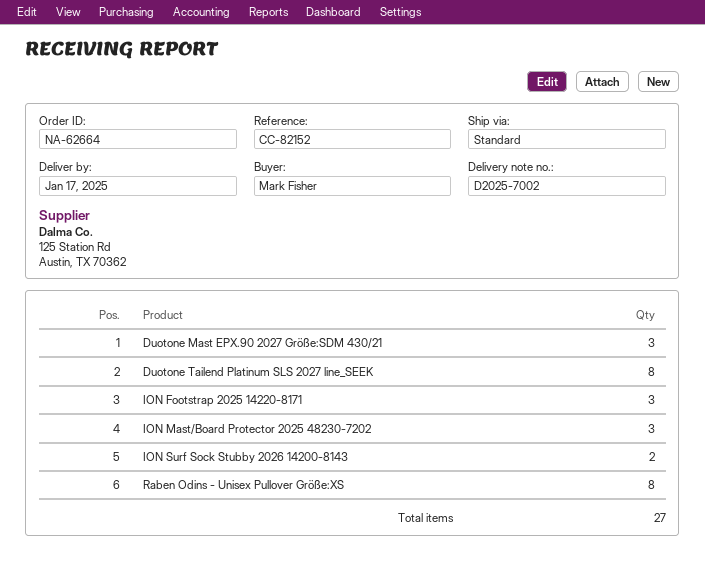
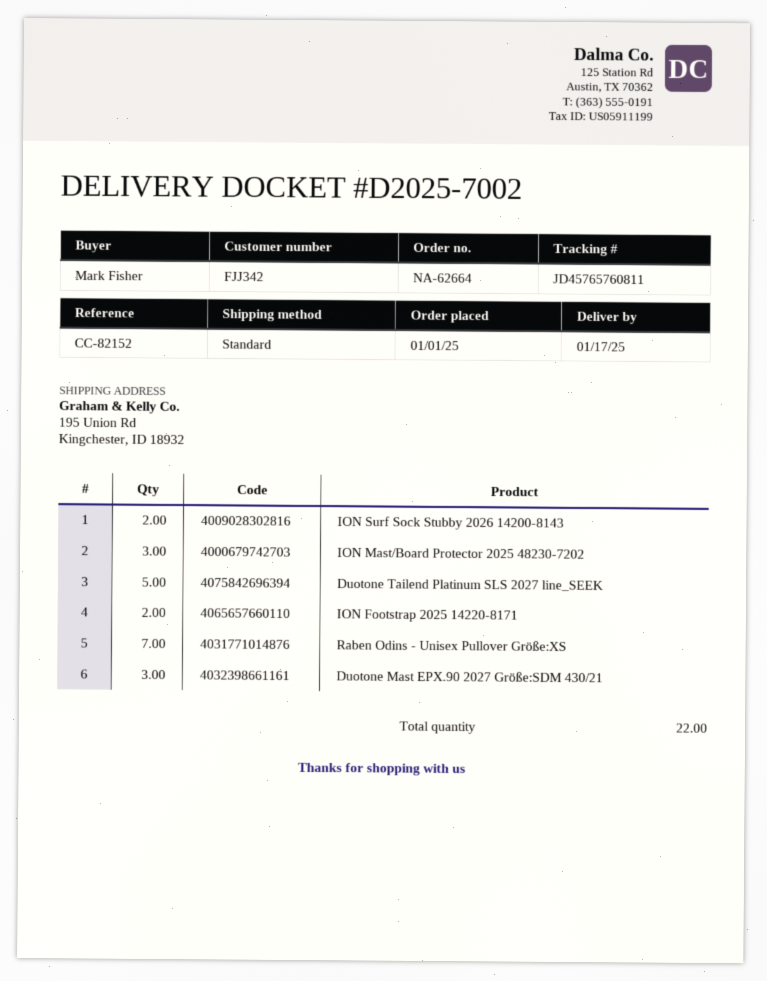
Duotone Tailend Platinum SLS 2027 line_SEEK: 8 -> 5
ION Footstrap 2025 14220-8171: 3 -> 2
Raben Odins - Unisex Pullover Größe:XS: 8 -> 7
total quantity: 27 -> 22

